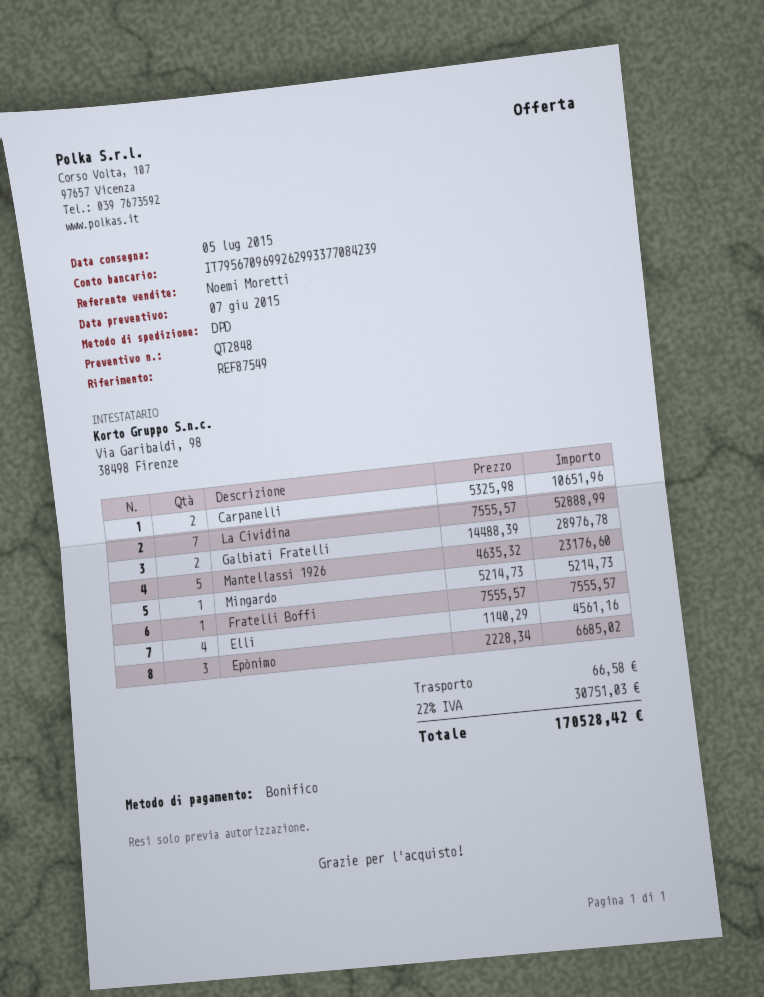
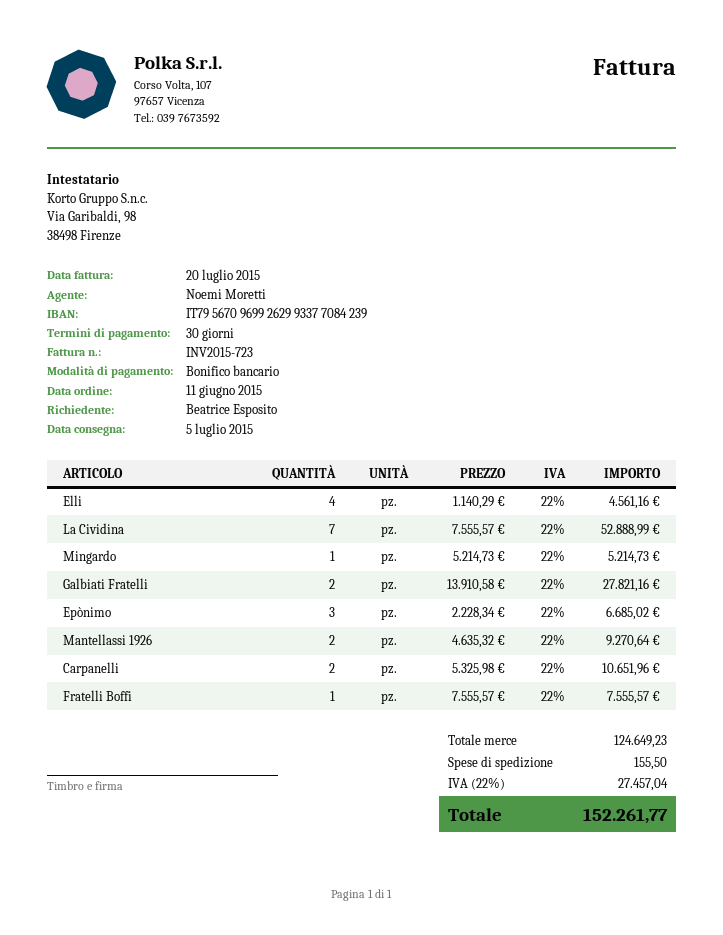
Galbiati Fratelli: 2 x 14488.39 = 28976.78 -> 2 x 13910.58 = 27821.16
Mantellassi 1926: 5 x 4635.32 = 23176.60 -> 2 x 4635.32 = 9270.64
shipping: 66.58 -> 155.50
tax: 22% = 30751.03 -> 22% = 27457.04
total: 170528.42 -> 152261.77

